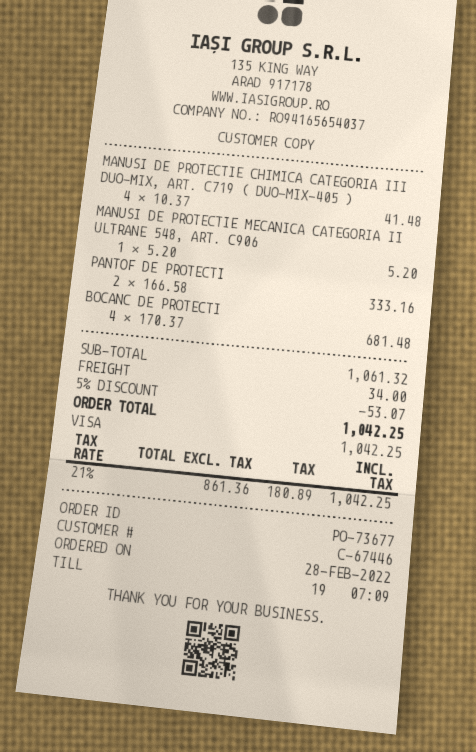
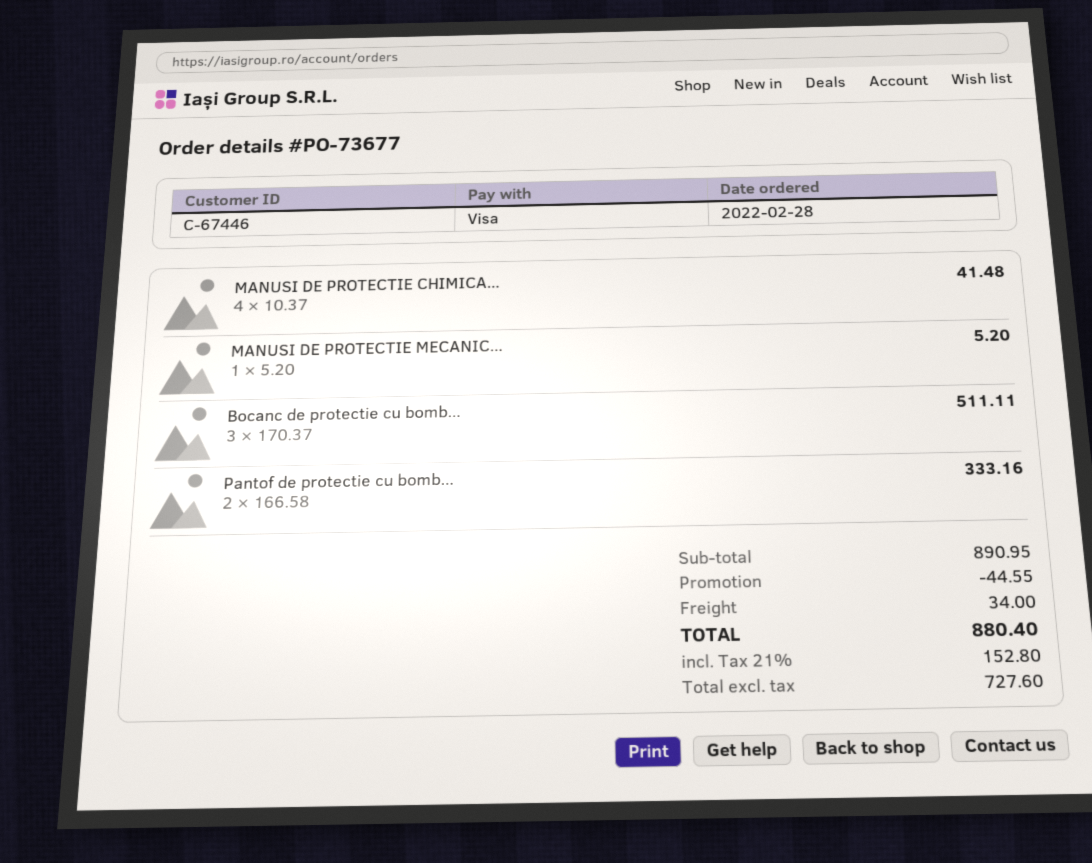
BOCANC DE PROTECTI: 4 x 170.37 = 681.48 -> 3 x 170.37 = 511.11
subtotal: 1061.32 -> 890.95
discount: 53.07 -> 44.55
net: 861.36 -> 727.60
tax: 21% = 180.89 -> 21% = 152.80
total: 1042.25 -> 880.40

